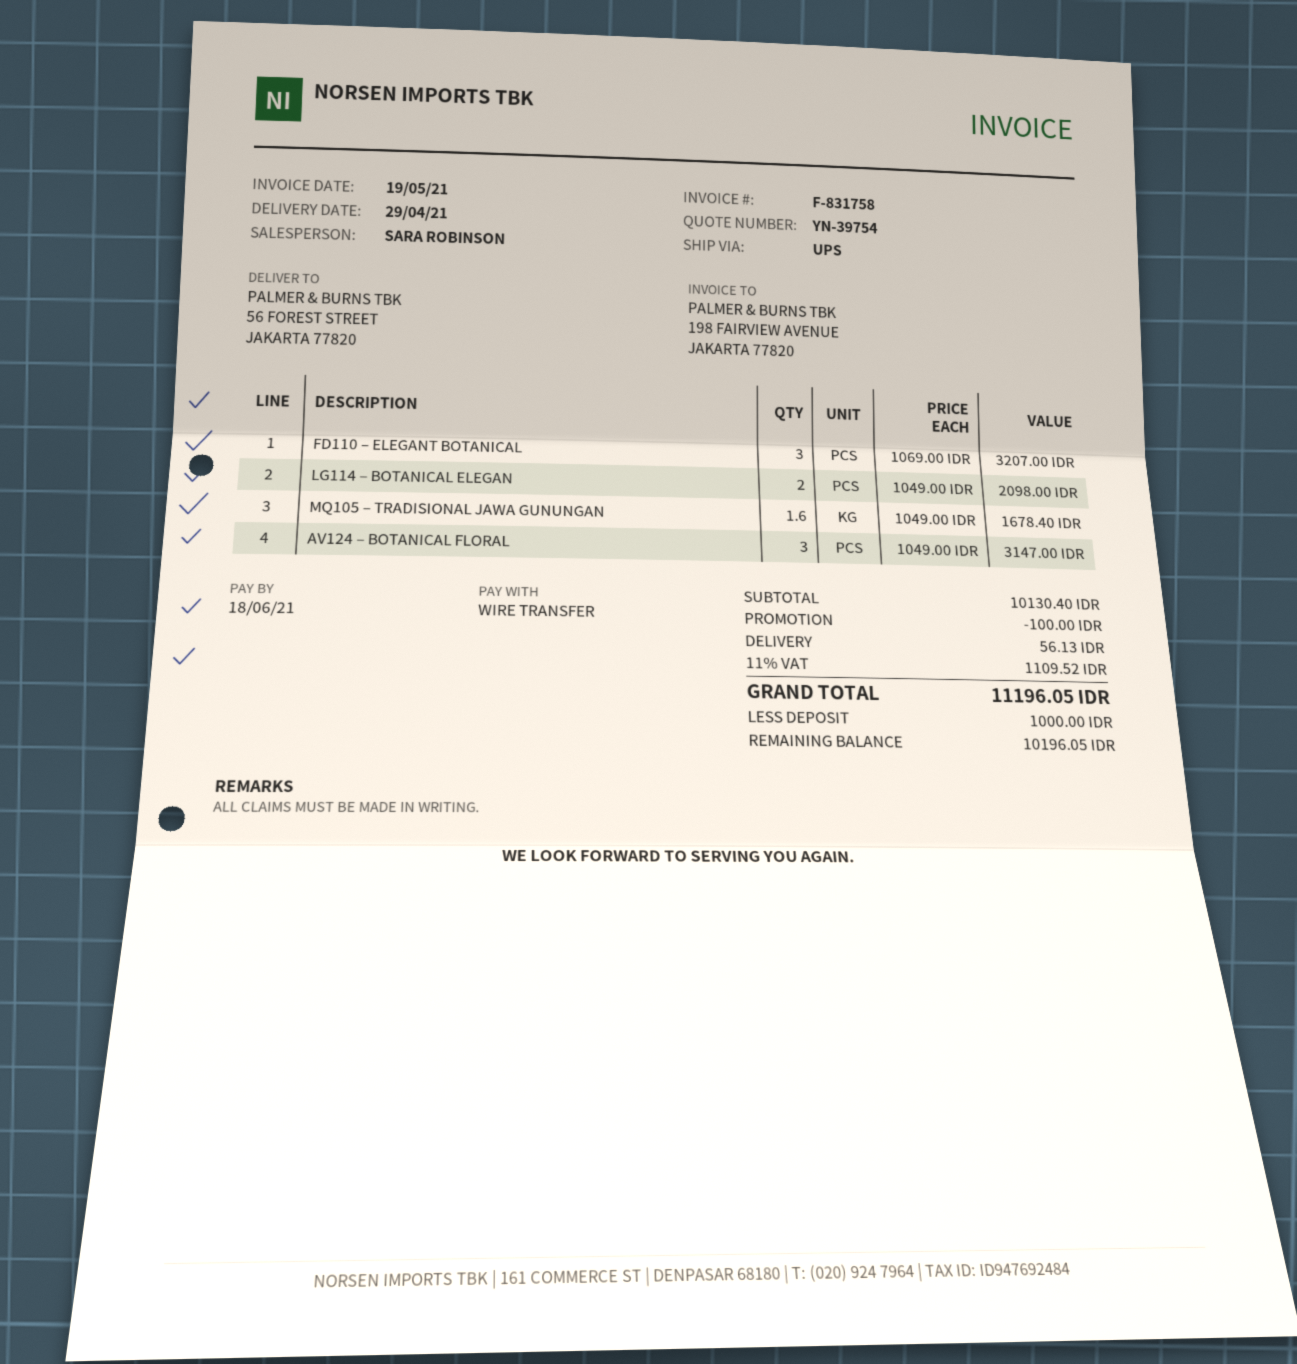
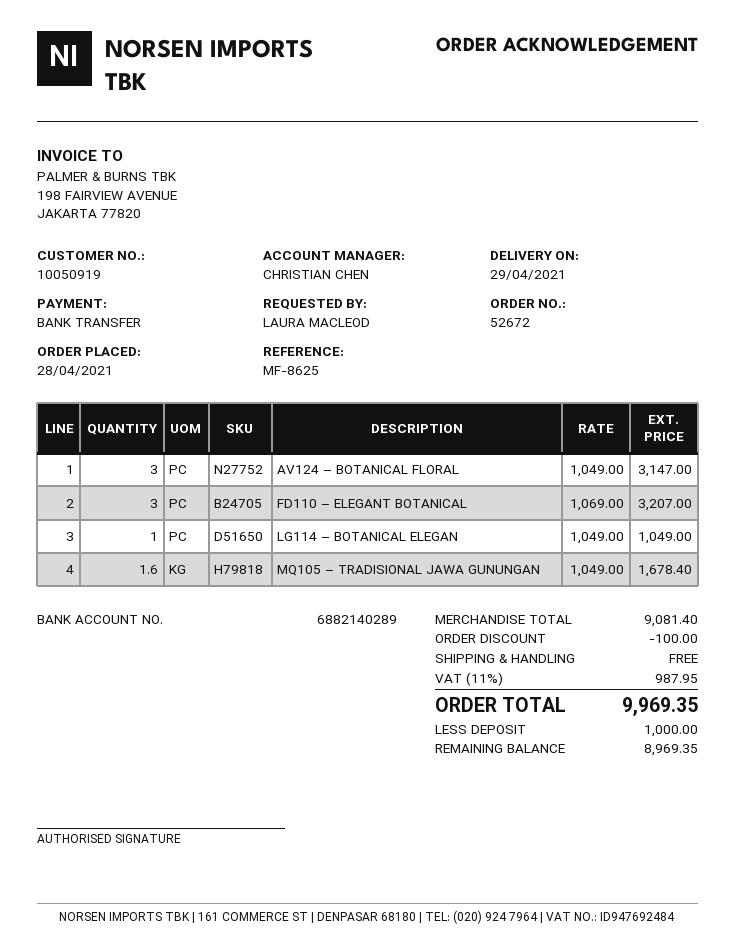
sales rep: SARA ROBINSON -> CHRISTIAN CHEN
LG114 – BOTANICAL ELEGAN: 2 x 1049.00 = 2098.00 -> 1 x 1049.00 = 1049.00
subtotal: 10130.40 -> 9081.40
shipping: 56.13 -> 0.00
tax: 11% = 1109.52 -> 11% = 987.95
total: 11196.05 -> 9969.35
balance: 10196.05 -> 8969.35

